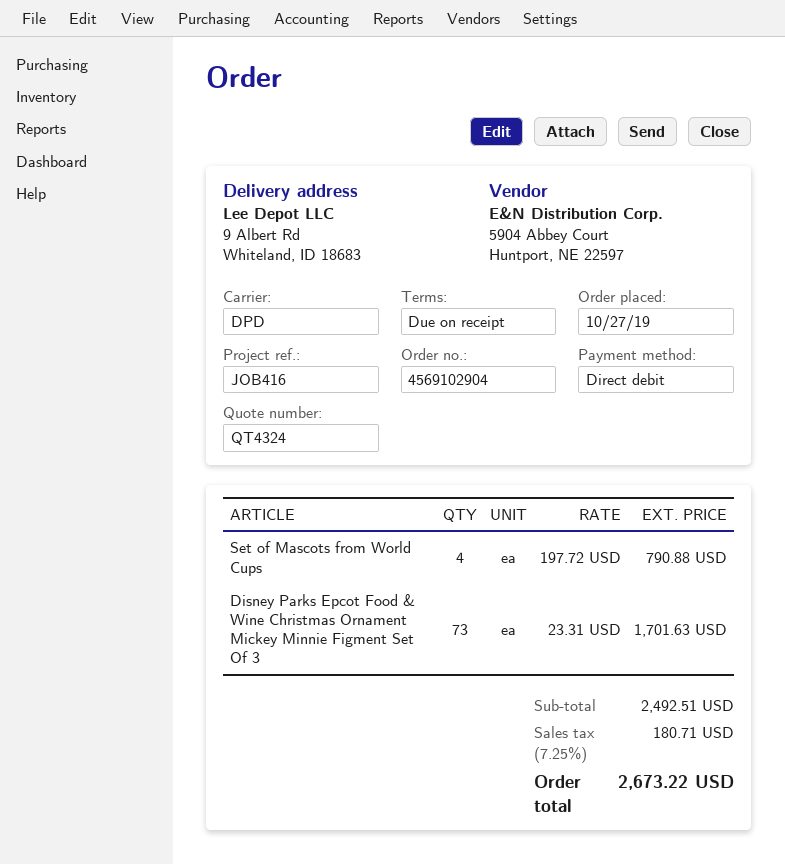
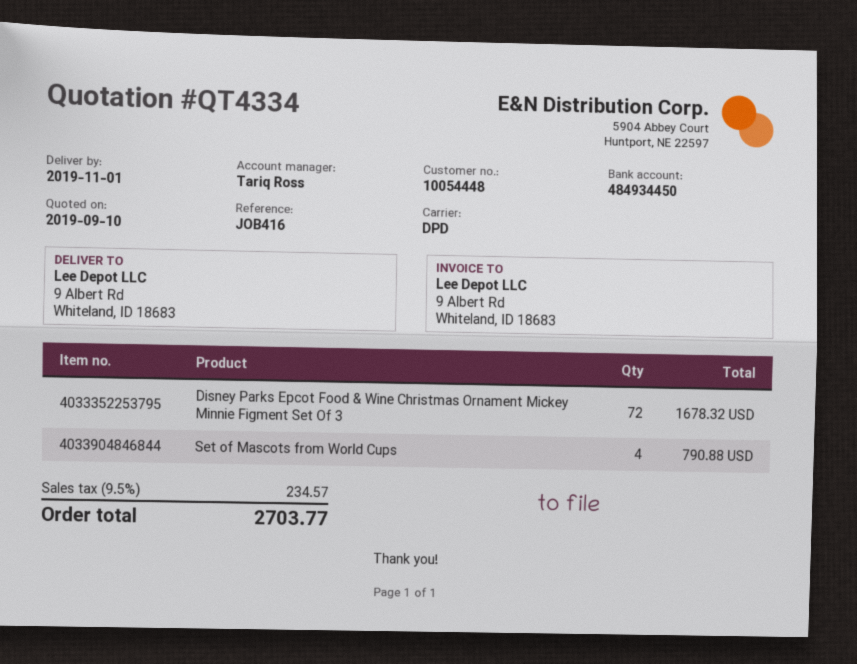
quote number: QT4324 -> QT4334
Disney Parks Epcot Food & Wine Christmas Ornament Mickey Minnie Figment Set Of 3: 73 for 1701.63 -> 72 for 1678.32
tax: 7.25% = 180.71 -> 9.5% = 234.57
total: 2673.22 -> 2703.77

